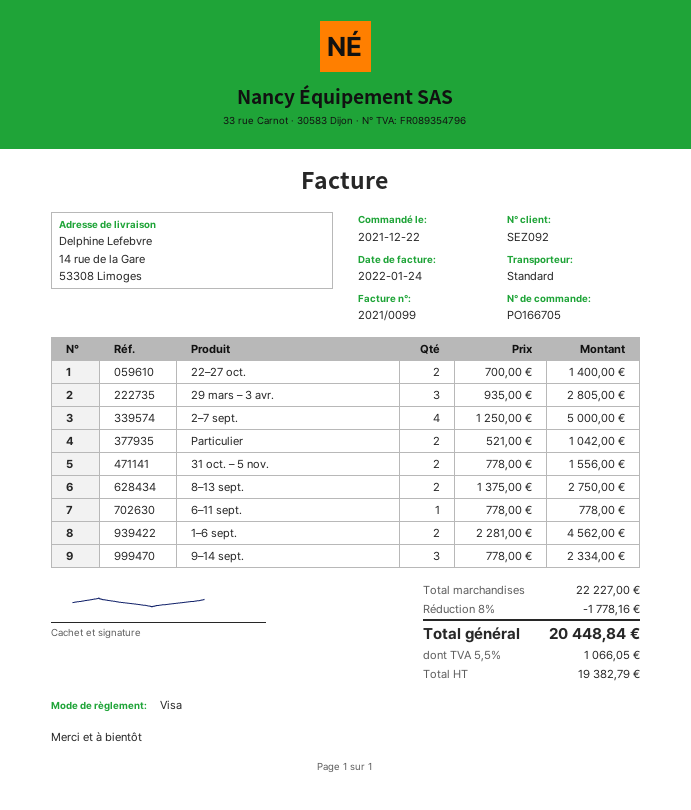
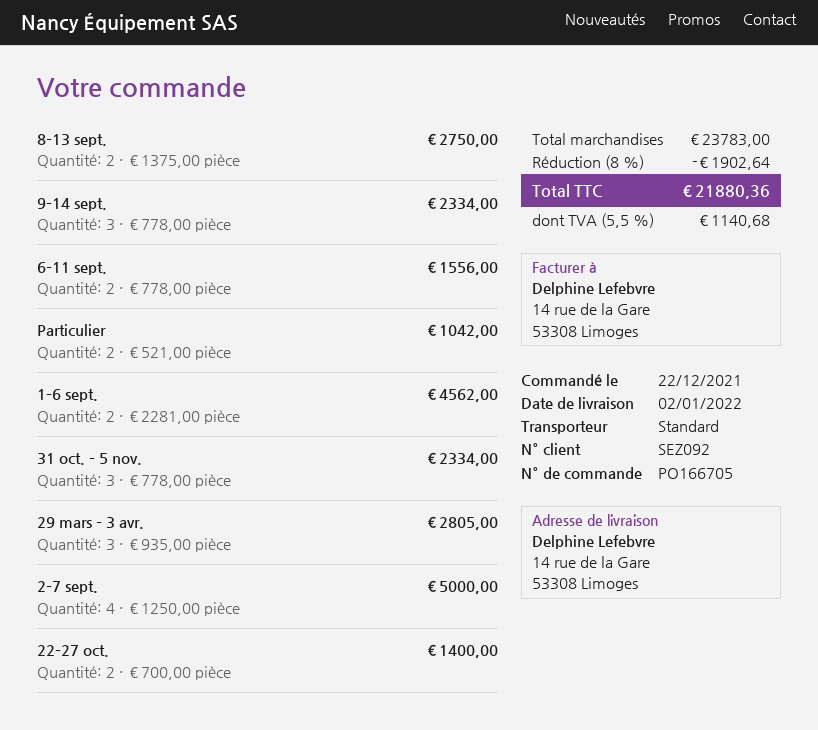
31 oct. – 5 nov.: 2 x 778.00 = 1556.00 -> 3 x 778.00 = 2334.00
6–11 sept.: 1 x 778.00 = 778.00 -> 2 x 778.00 = 1556.00
subtotal: 22227.00 -> 23783.00
discount: 8% = 1778.16 -> 8% = 1902.64
tax: 5.5% = 1066.05 -> 5.5% = 1140.68
total: 20448.84 -> 21880.36

